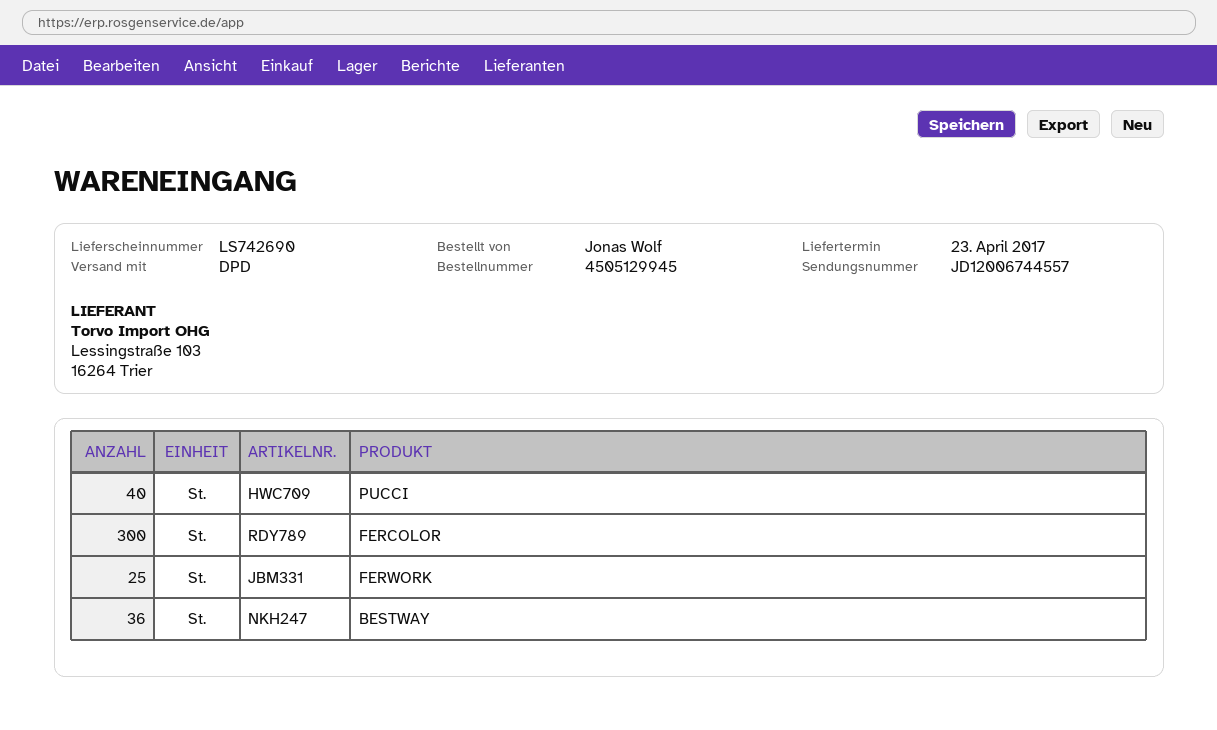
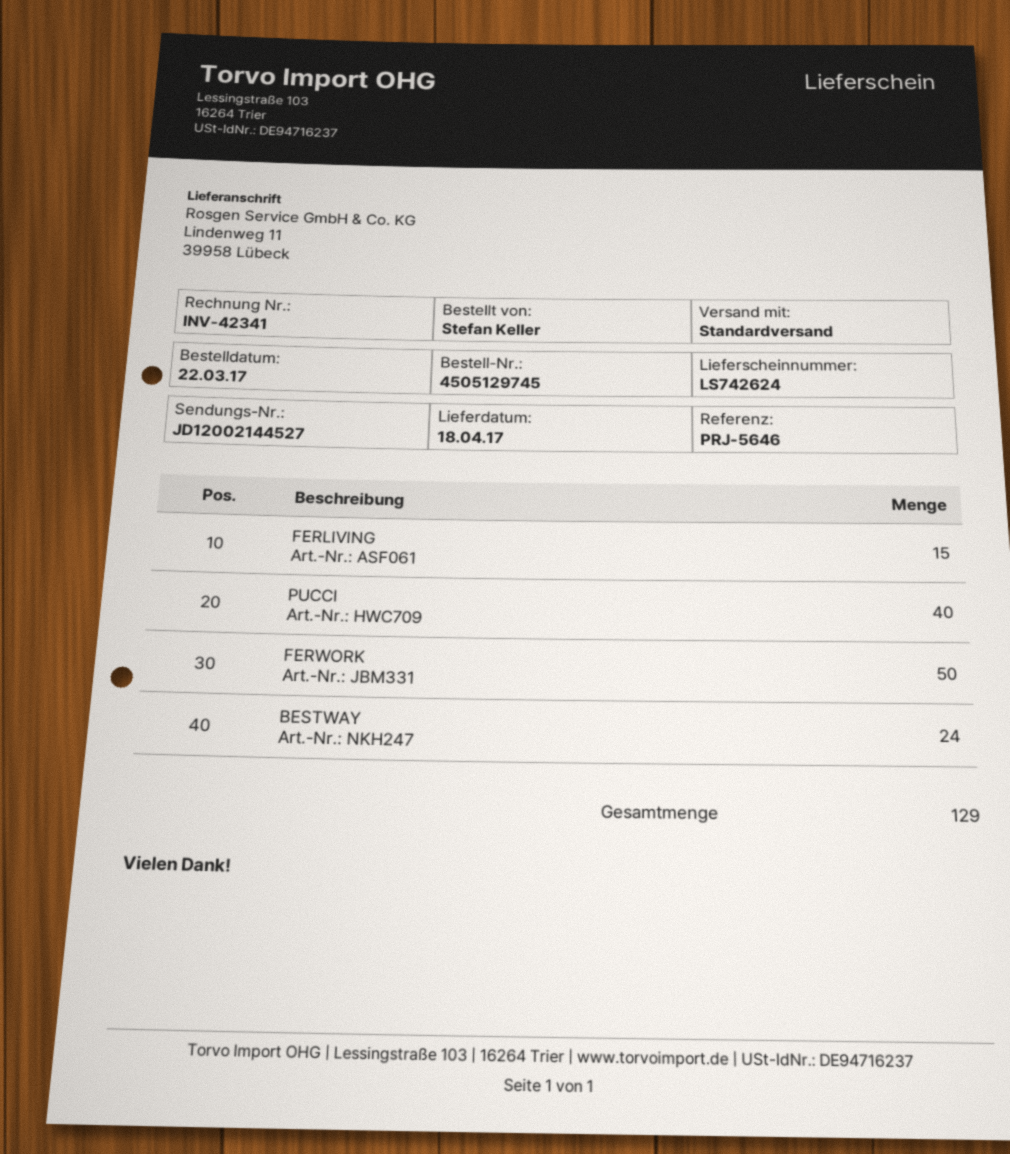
order number: 4505129945 -> 4505129745
delivery note number: LS742690 -> LS742624
delivery date: 2017-04-23 -> 2017-04-18
ordered by: Jonas Wolf -> Stefan Keller
shipping method: DPD -> standard
tracking number: JD12006744557 -> JD12002144527
FERCOLOR: 300 -> none
FERWORK: 25 -> 50
BESTWAY: 36 -> 24
FERLIVING: none -> 15

